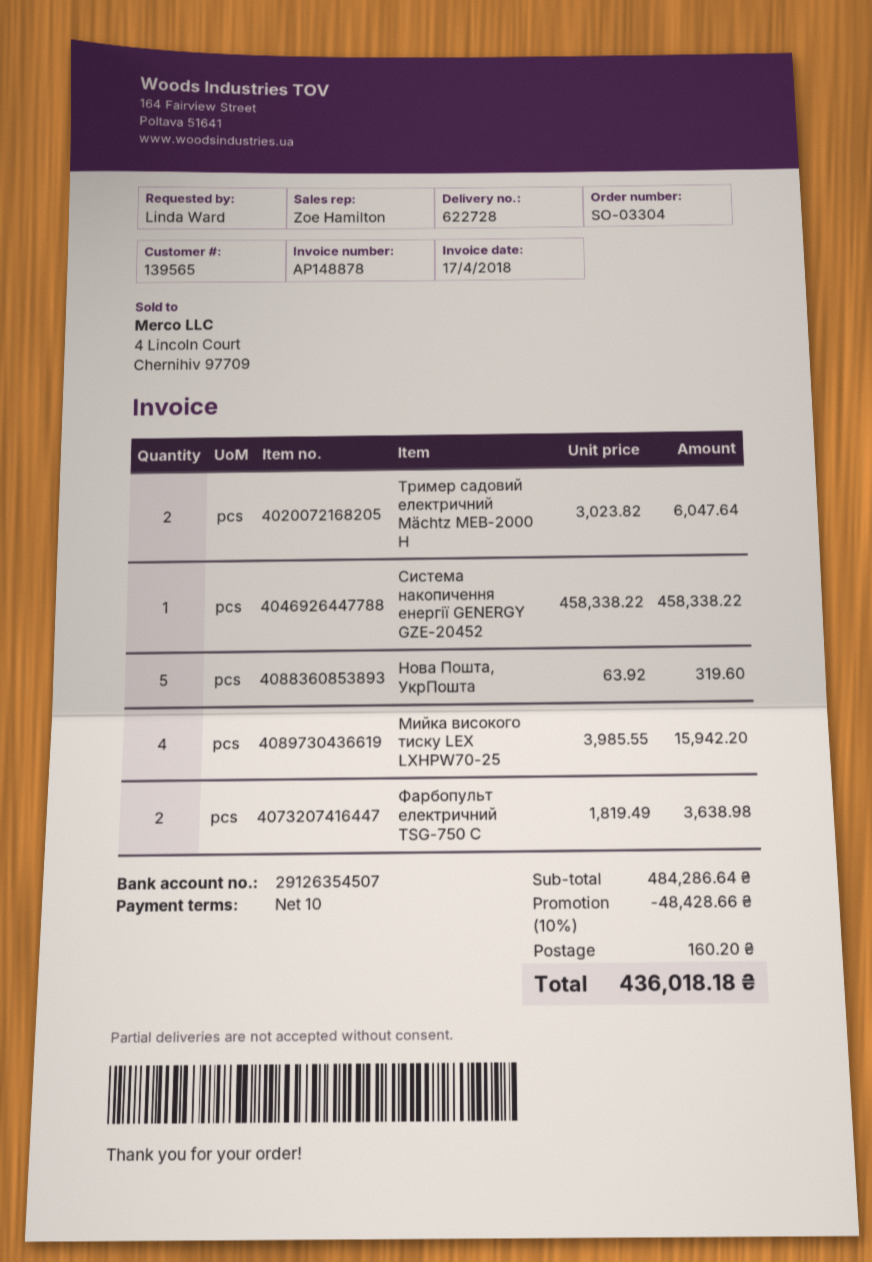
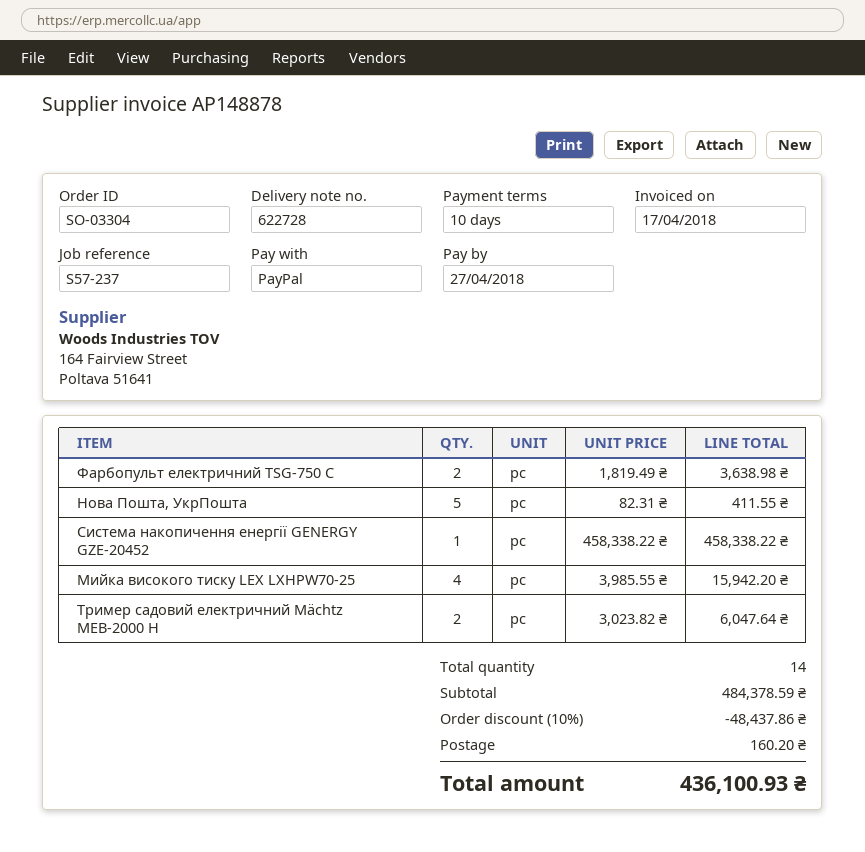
Нова Пошта, УкрПошта: 5 x 63.92 = 319.60 -> 5 x 82.31 = 411.55
subtotal: 484286.64 -> 484378.59
discount: 10% = 48428.66 -> 10% = 48437.86
total: 436018.18 -> 436100.93

